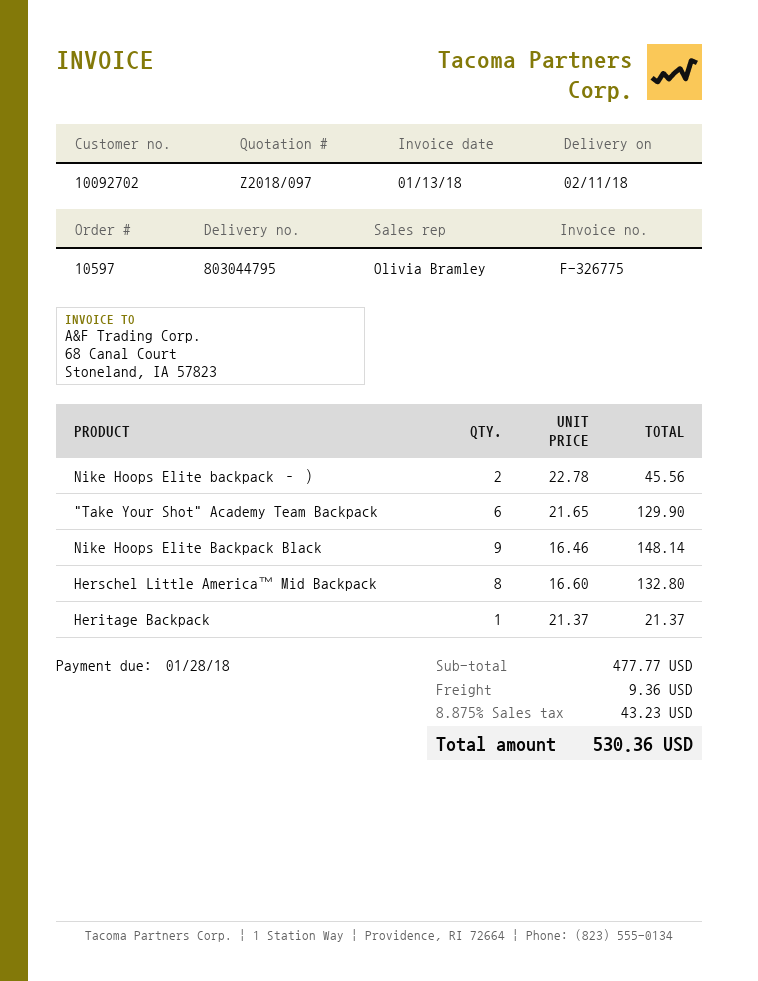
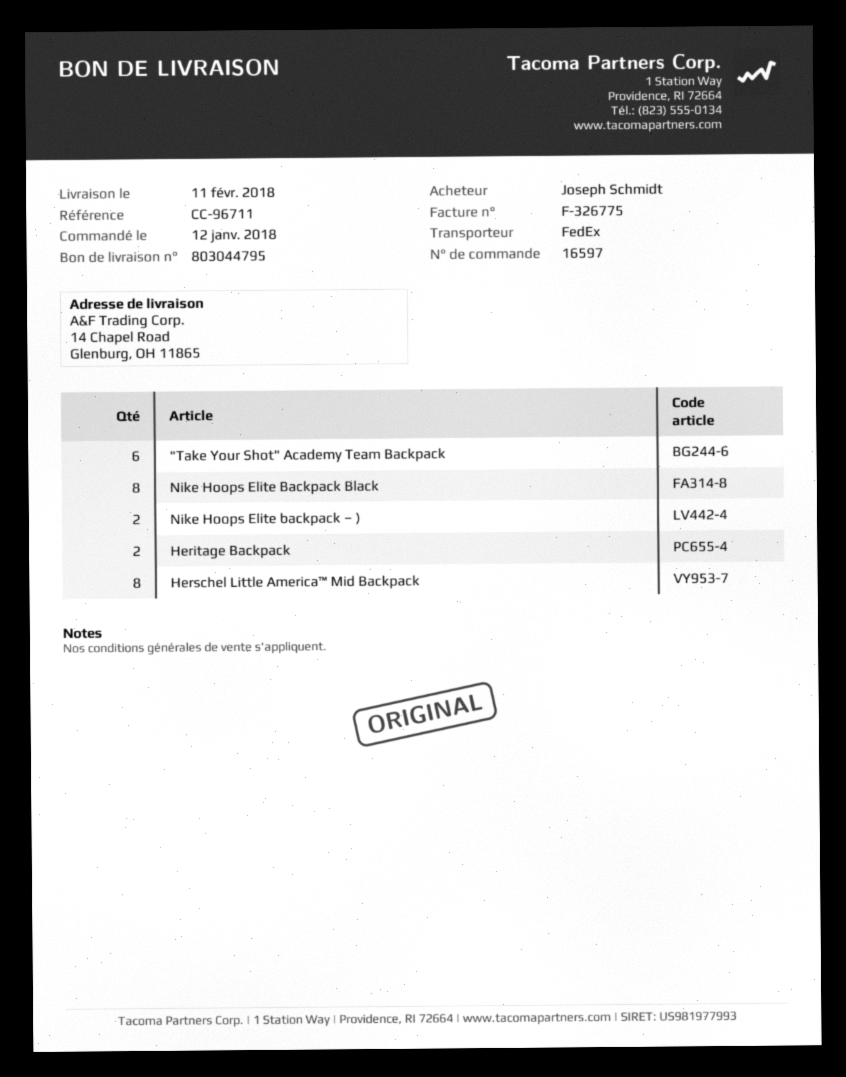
order number: 10597 -> 16597
Nike Hoops Elite Backpack Black: 9 -> 8
Heritage Backpack: 1 -> 2

